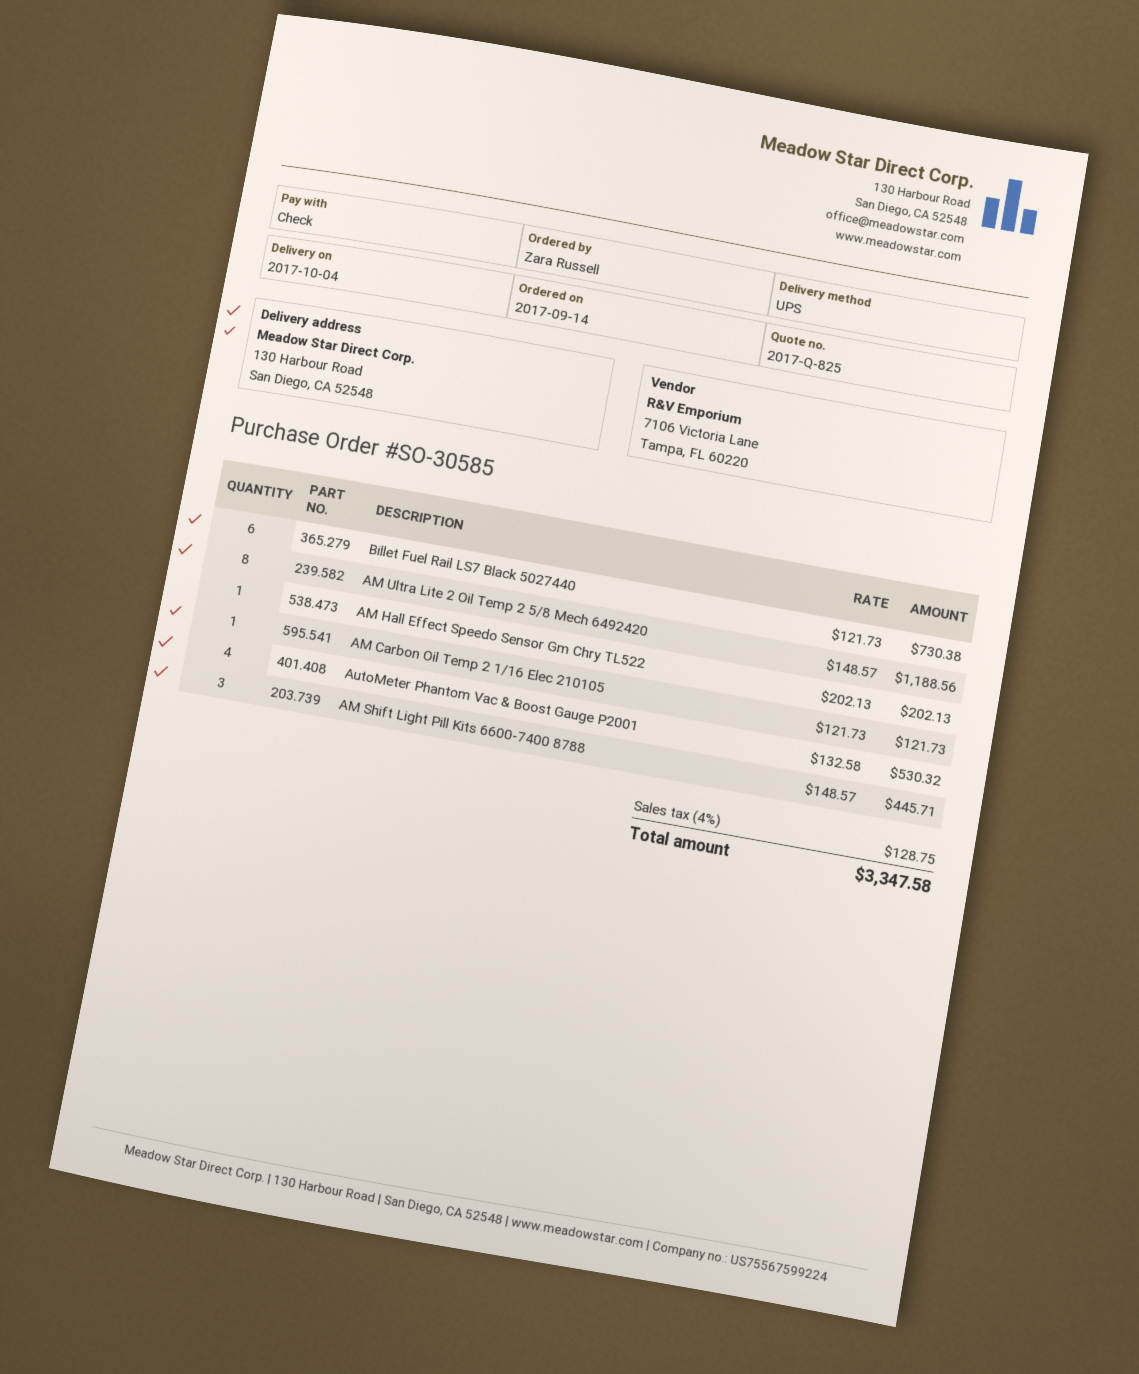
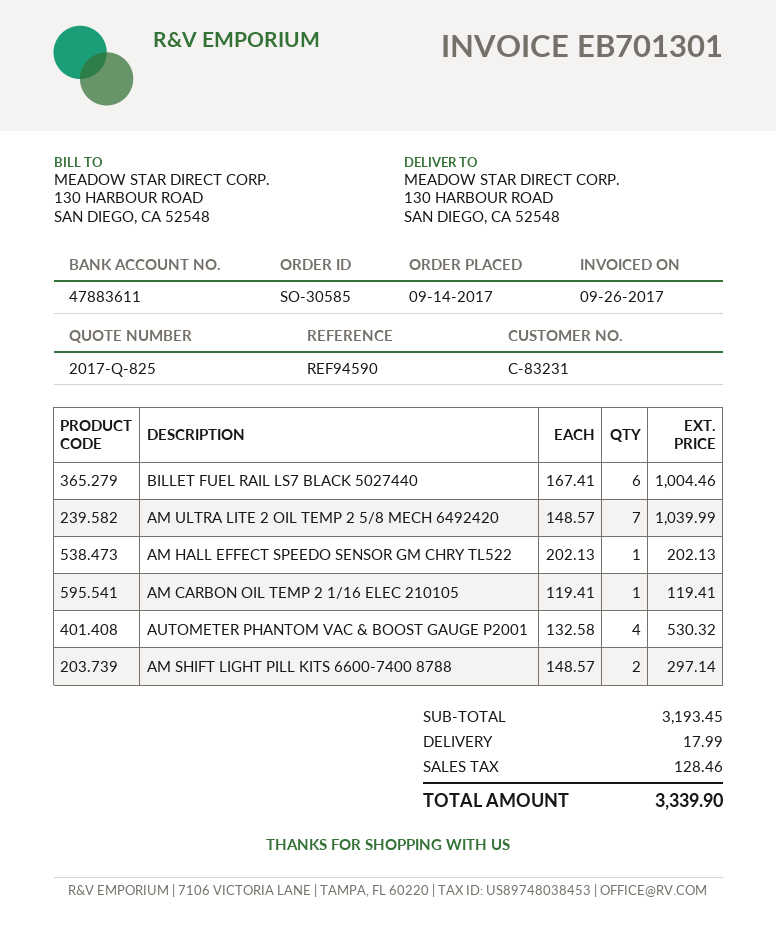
Billet Fuel Rail LS7 Black 5027440: 6 x 121.73 = 730.38 -> 6 x 167.41 = 1004.46
AM Ultra Lite 2 Oil Temp 2 5/8 Mech 6492420: 8 x 148.57 = 1188.56 -> 7 x 148.57 = 1039.99
AM Carbon Oil Temp 2 1/16 Elec 210105: 1 x 121.73 = 121.73 -> 1 x 119.41 = 119.41
AM Shift Light Pill Kits 6600-7400 8788: 3 x 148.57 = 445.71 -> 2 x 148.57 = 297.14
shipping: none -> 17.99
tax: 128.75 -> 128.46
total: 3347.58 -> 3339.90

